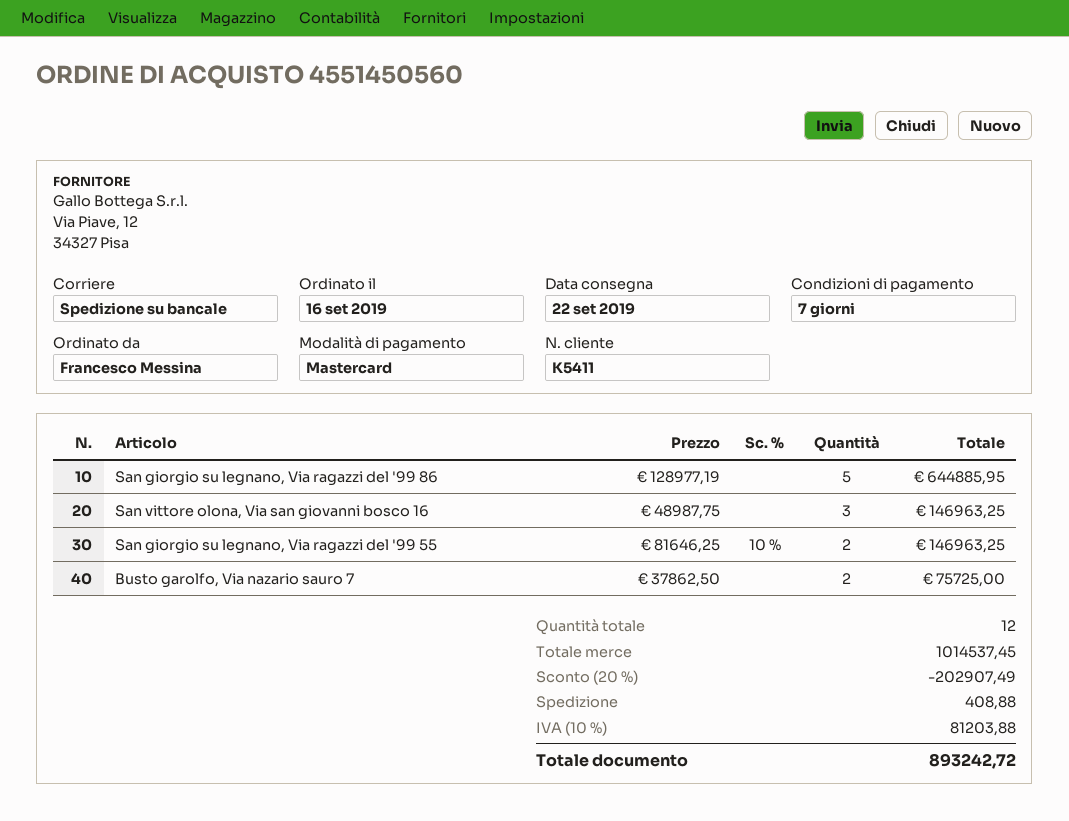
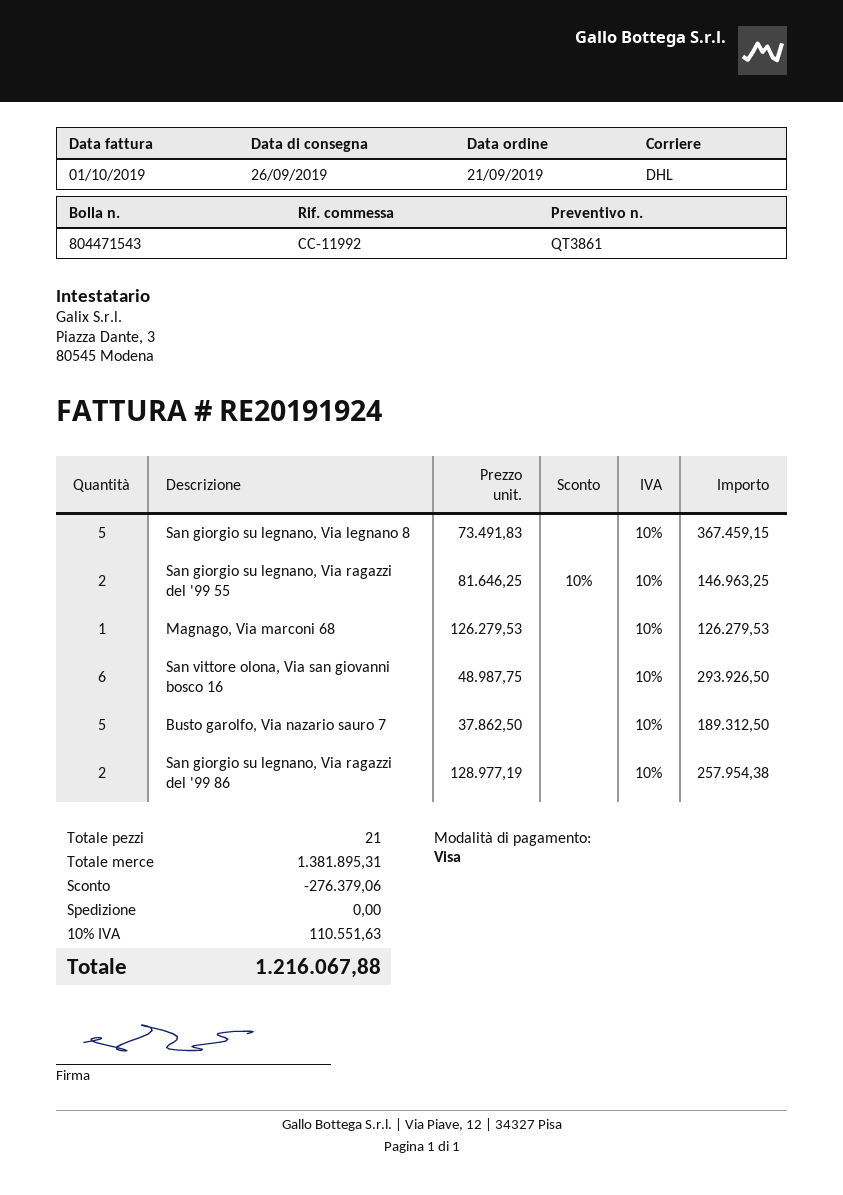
order date: 2019-09-16 -> 2019-09-21
delivery date: 2019-09-22 -> 2019-09-26
payment method: Mastercard -> Visa
shipping method: pallet freight -> DHL
San giorgio su legnano, Via ragazzi del '99 86: 5 x 128977.19 = 644885.95 -> 2 x 128977.19 = 257954.38
San vittore olona, Via san giovanni bosco 16: 3 x 48987.75 = 146963.25 -> 6 x 48987.75 = 293926.50
Busto garolfo, Via nazario sauro 7: 2 x 37862.50 = 75725.00 -> 5 x 37862.50 = 189312.50
San giorgio su legnano, Via legnano 8: none -> 5 x 73491.83 = 367459.15
Magnago, Via marconi 68: none -> 1 x 126279.53 = 126279.53
total quantity: 12 -> 21
subtotal: 1014537.45 -> 1381895.31
discount: 202907.49 -> 276379.06
shipping: 408.88 -> 0.00
tax: 10% = 81203.88 -> 10% = 110551.63
total: 893242.72 -> 1216067.88

